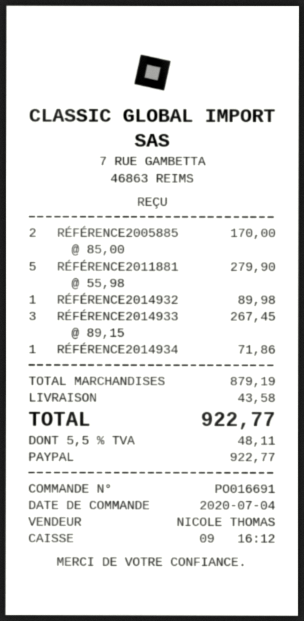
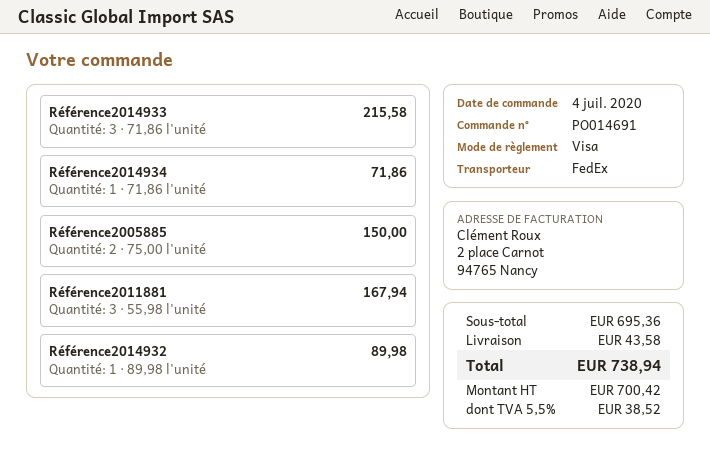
order number: PO016691 -> PO014691
payment method: PayPal -> Visa
RÉFÉRENCE2005885: 2 x 85.00 = 170.00 -> 2 x 75.00 = 150.00
RÉFÉRENCE2011881: 5 x 55.98 = 279.90 -> 3 x 55.98 = 167.94
RÉFÉRENCE2014933: 3 x 89.15 = 267.45 -> 3 x 71.86 = 215.58
subtotal: 879.19 -> 695.36
tax: 5.5% = 48.11 -> 5.5% = 38.52
total: 922.77 -> 738.94

